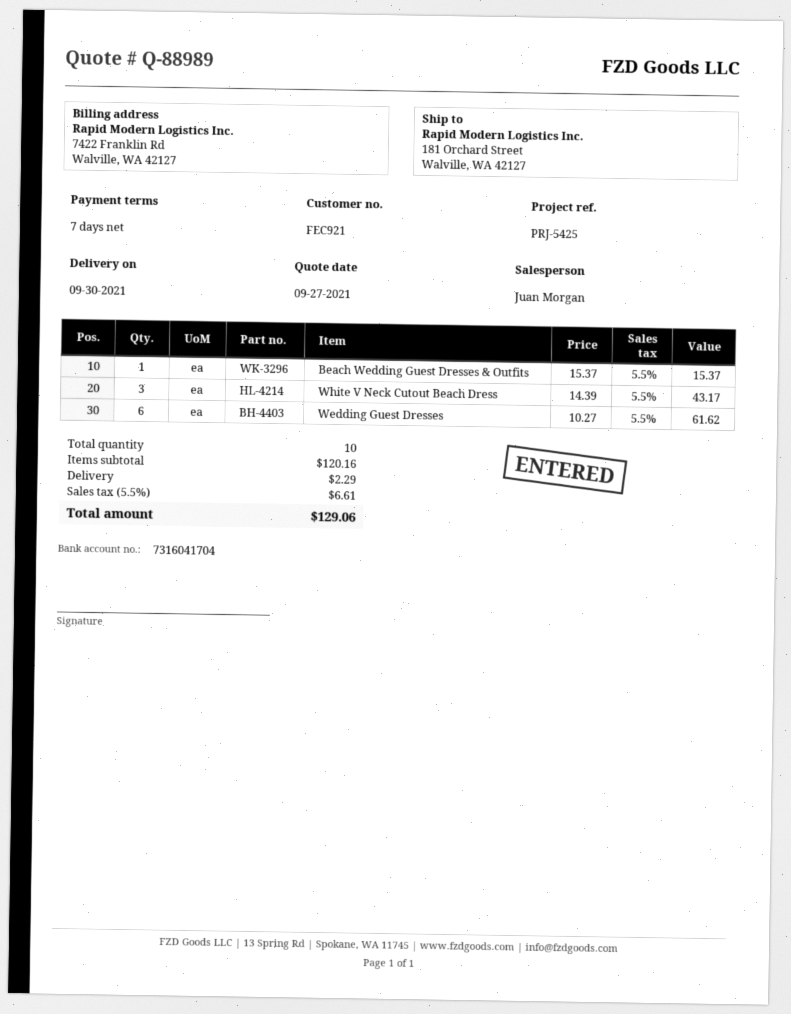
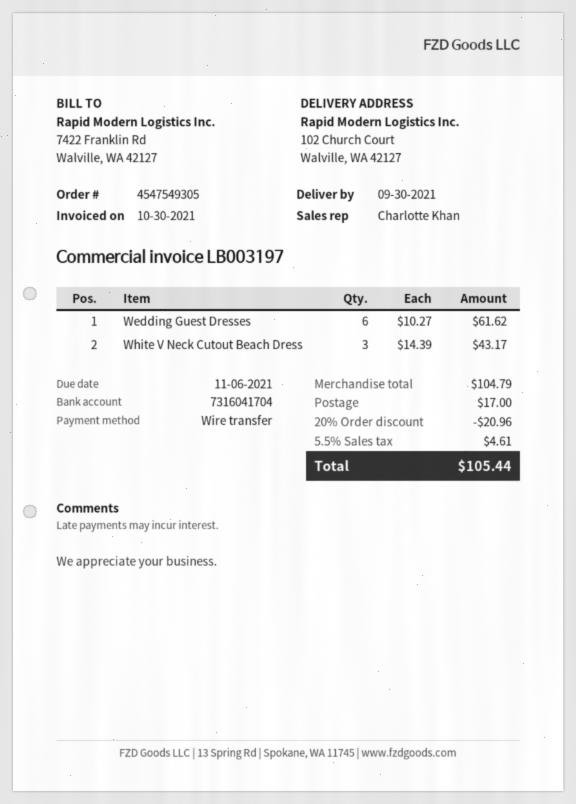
sales rep: Juan Morgan -> Charlotte Khan
ship to: 181 Orchard Street, Walville, WA 42127 -> 102 Church Court, Walville, WA 42127
Beach Wedding Guest Dresses & Outfits: 1 x 15.37 = 15.37 -> none
subtotal: 120.16 -> 104.79
discount: none -> 20% = 20.96
shipping: 2.29 -> 17.00
tax: 5.5% = 6.61 -> 5.5% = 4.61
total: 129.06 -> 105.44

